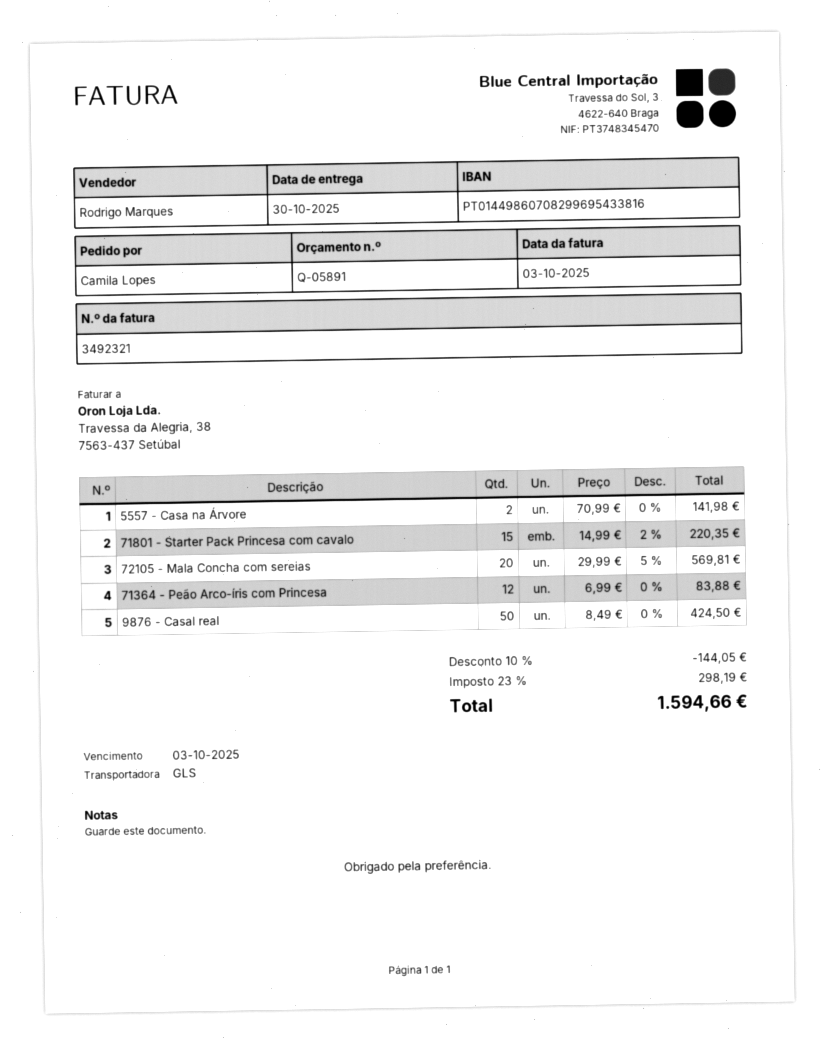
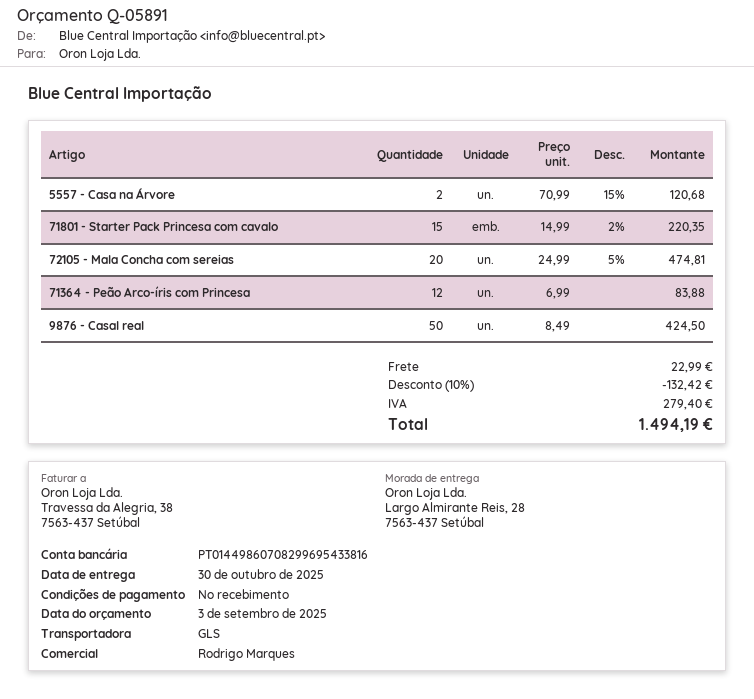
5557 - Casa na Árvore: 2 x 70.99 = 141.98 -> 2 x 70.99 - 15% = 120.68
72105 - Mala Concha com sereias: 20 x 29.99 - 5% = 569.81 -> 20 x 24.99 - 5% = 474.81
discount: 10% = 144.05 -> 10% = 132.42
shipping: none -> 22.99
tax: 298.19 -> 279.40
total: 1594.66 -> 1494.19

